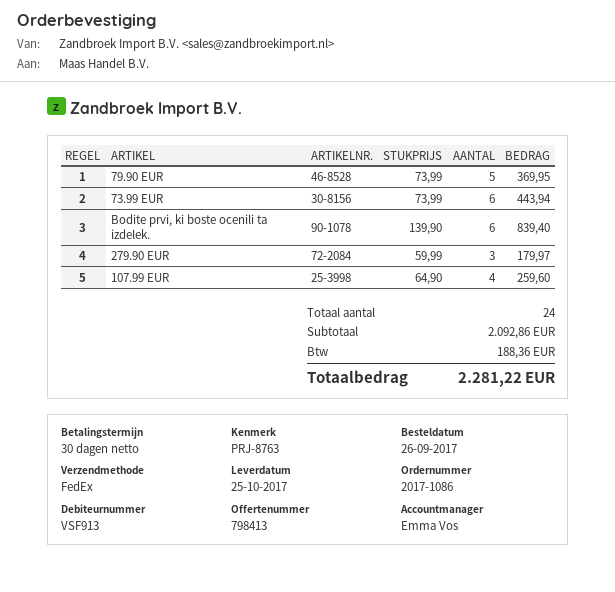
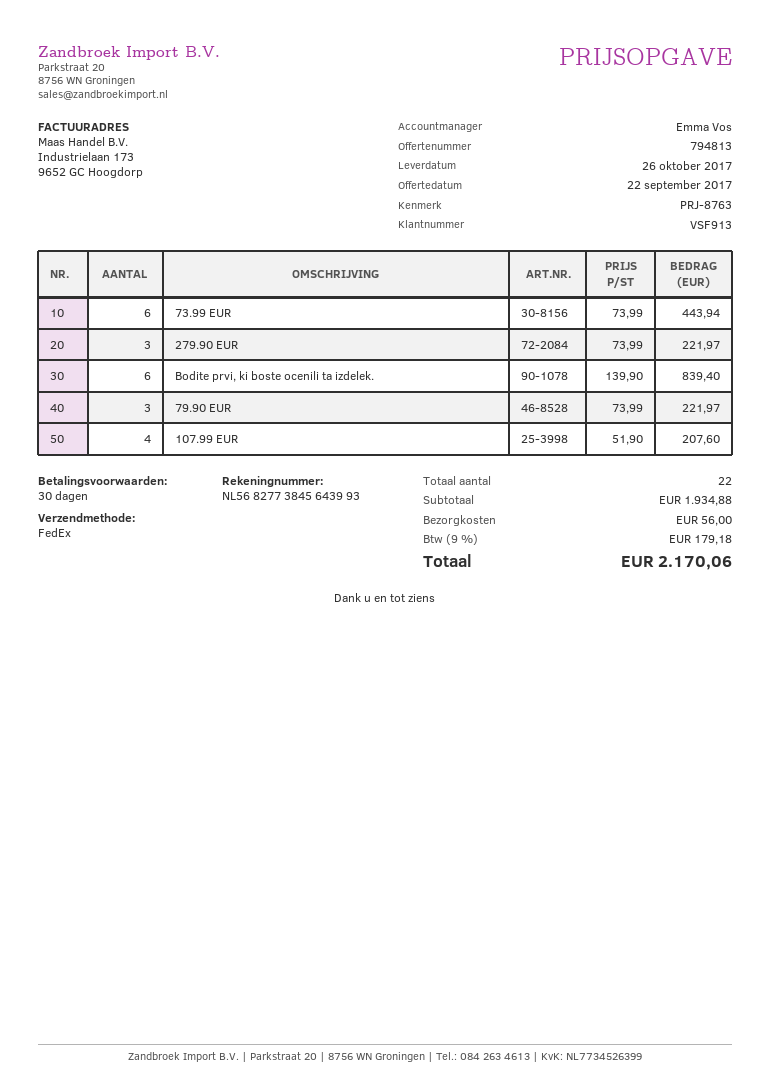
quote number: 798413 -> 794813
delivery date: 2017-10-25 -> 2017-10-26
79.90 EUR: 5 x 73.99 = 369.95 -> 3 x 73.99 = 221.97
279.90 EUR: 3 x 59.99 = 179.97 -> 3 x 73.99 = 221.97
107.99 EUR: 4 x 64.90 = 259.60 -> 4 x 51.90 = 207.60
total quantity: 24 -> 22
subtotal: 2092.86 -> 1934.88
shipping: none -> 56.00
tax: 188.36 -> 179.18
total: 2281.22 -> 2170.06

